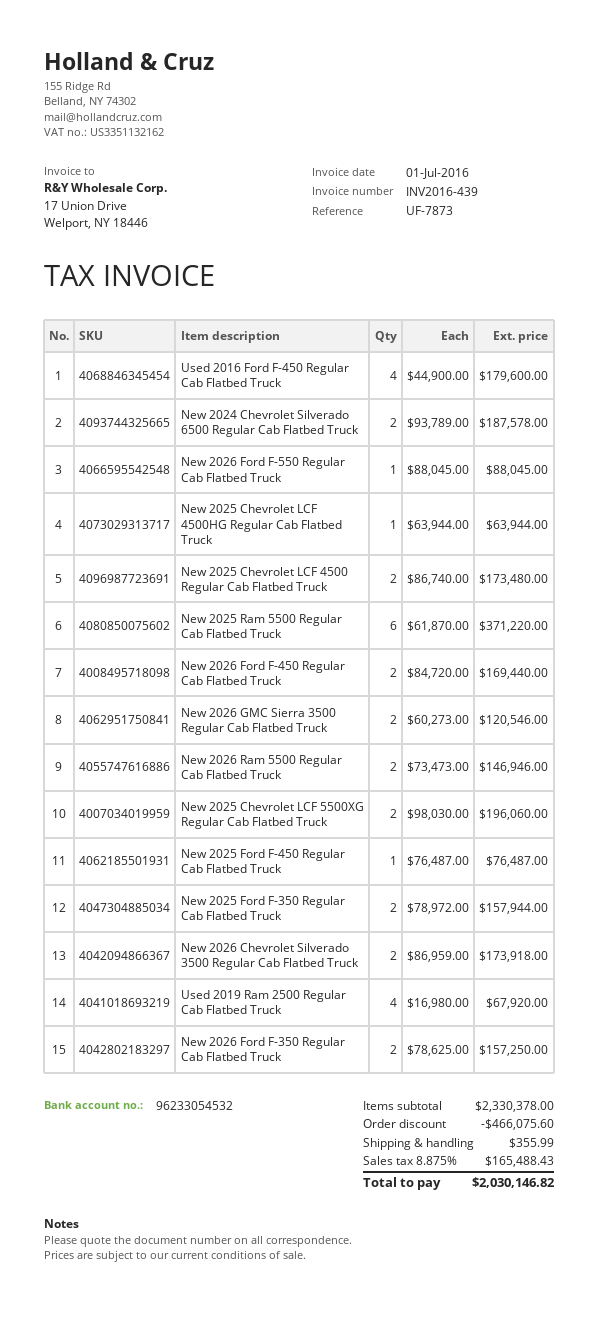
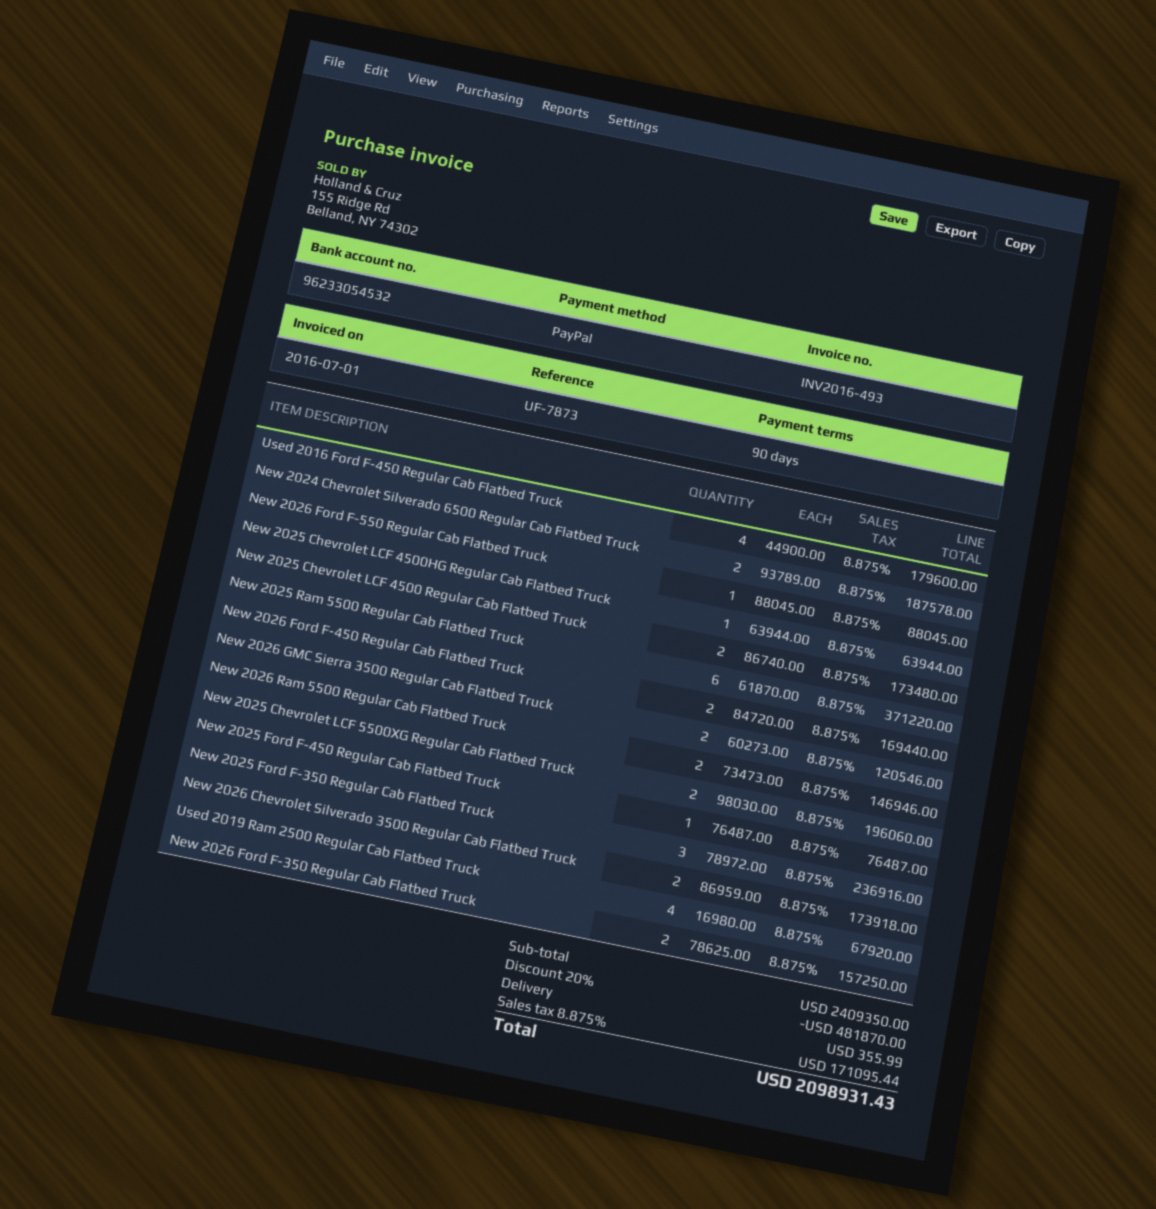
invoice number: INV2016-439 -> INV2016-493
New 2025 Ford F-350 Regular Cab Flatbed Truck: 2 x 78972.00 = 157944.00 -> 3 x 78972.00 = 236916.00
subtotal: 2330378.00 -> 2409350.00
discount: 466075.60 -> 481870.00
tax: 8.875% = 165488.43 -> 8.875% = 171095.44
total: 2030146.82 -> 2098931.43

